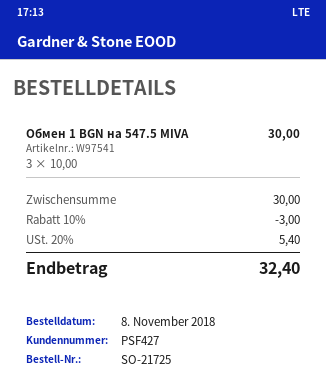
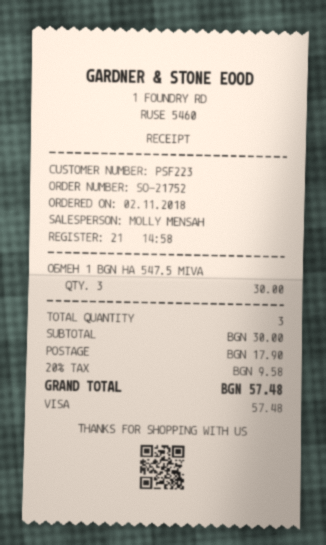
order number: SO-21725 -> SO-21752
order date: 2018-11-08 -> 2018-11-02
customer number: PSF427 -> PSF223
discount: 10% = 3.00 -> none
shipping: none -> 17.90
tax: 20% = 5.40 -> 20% = 9.58
total: 32.40 -> 57.48

